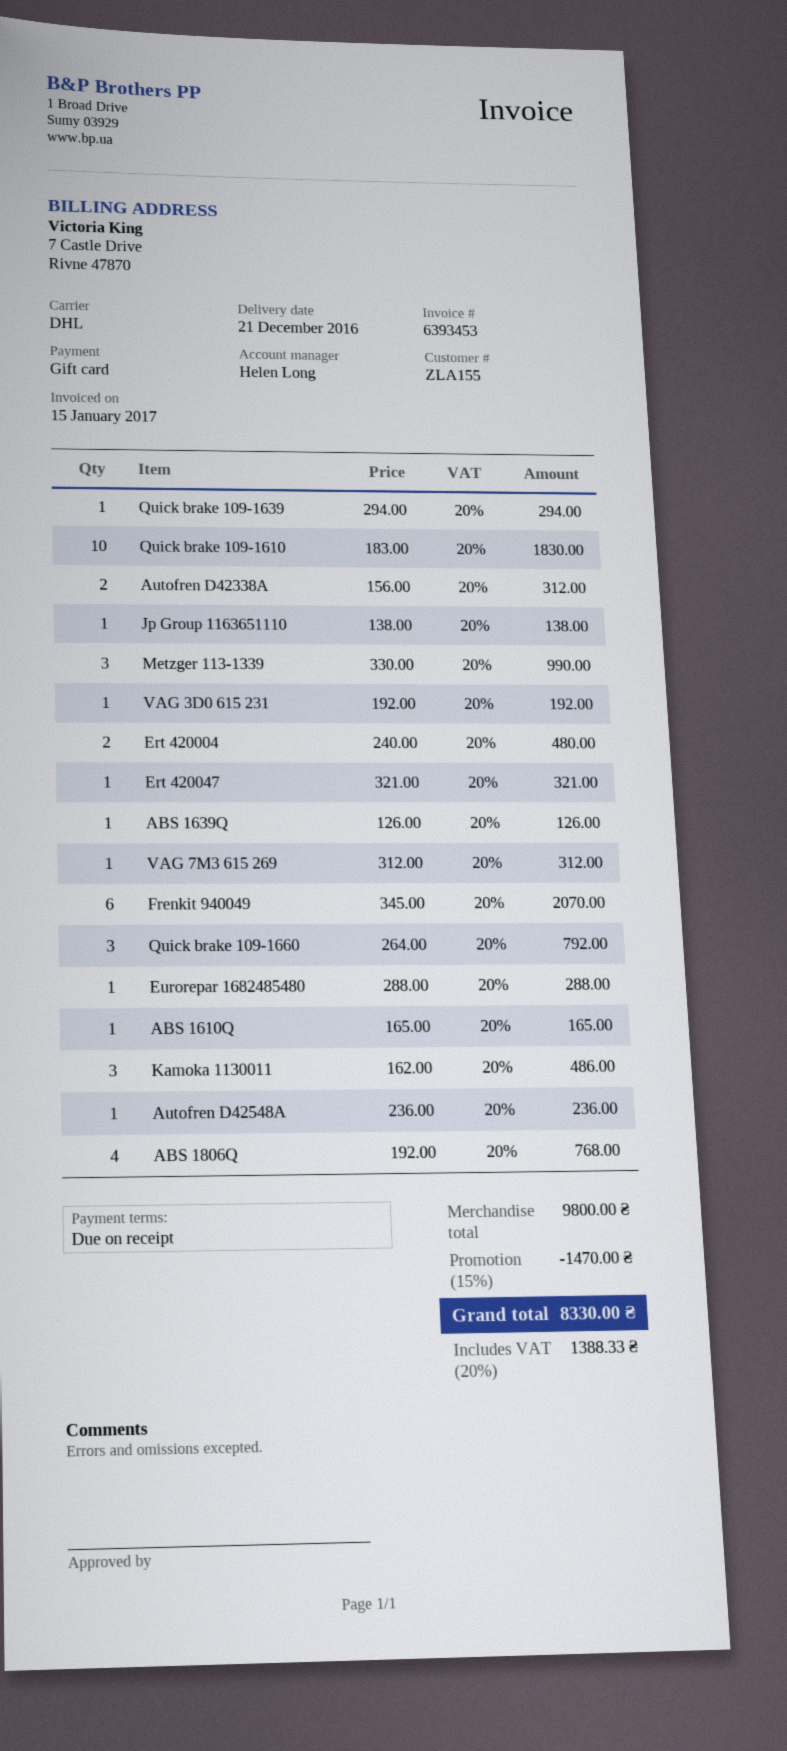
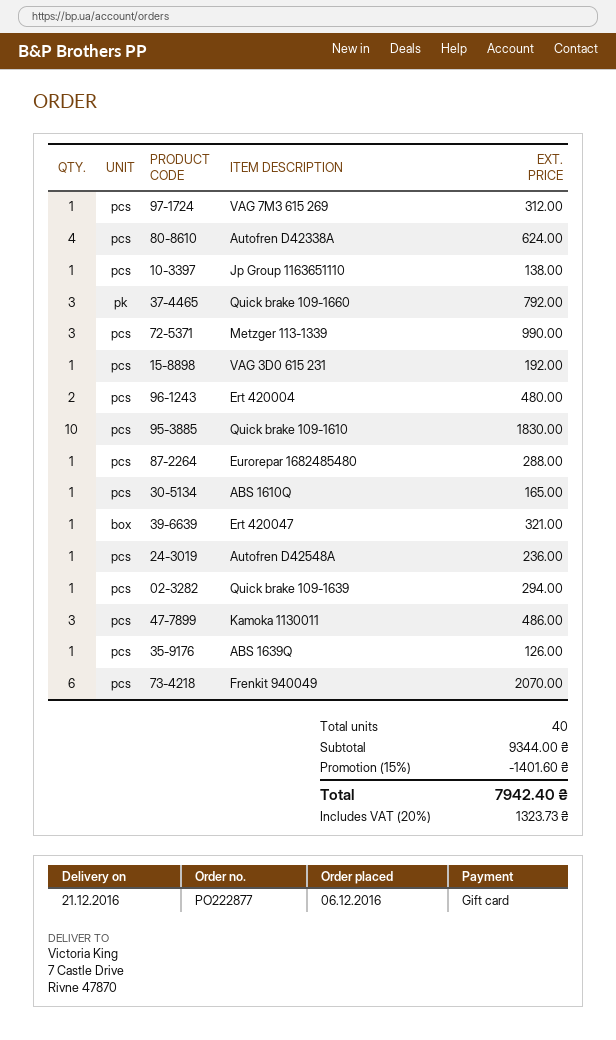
Autofren D42338A: 2 for 312.00 -> 4 for 624.00
ABS 1806Q: 4 for 768.00 -> none
subtotal: 9800.00 -> 9344.00
discount: 15% = 1470.00 -> 15% = 1401.60
tax: 20% = 1388.33 -> 20% = 1323.73
total: 8330.00 -> 7942.40

